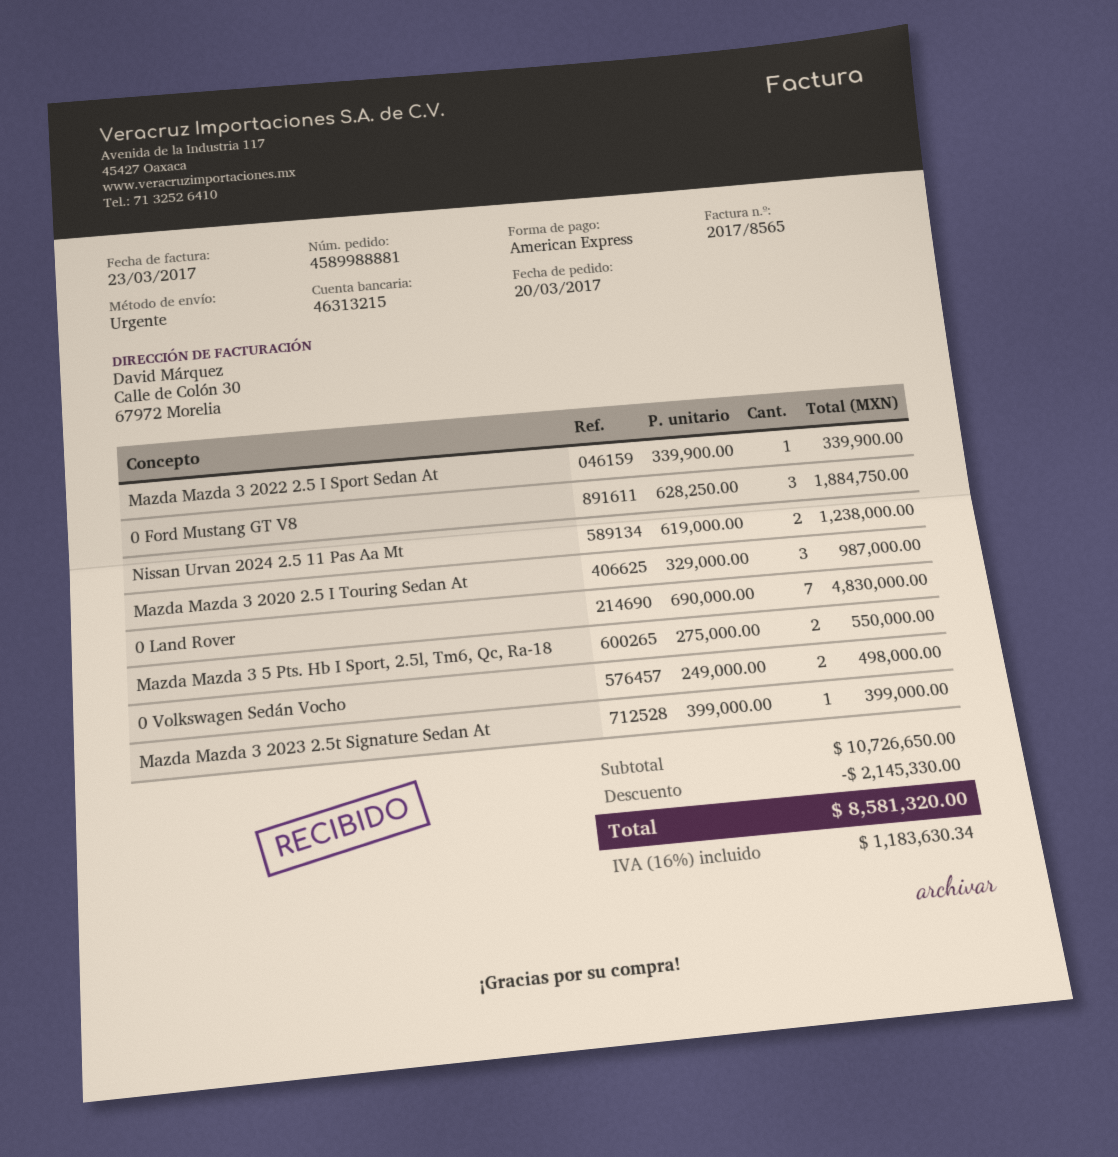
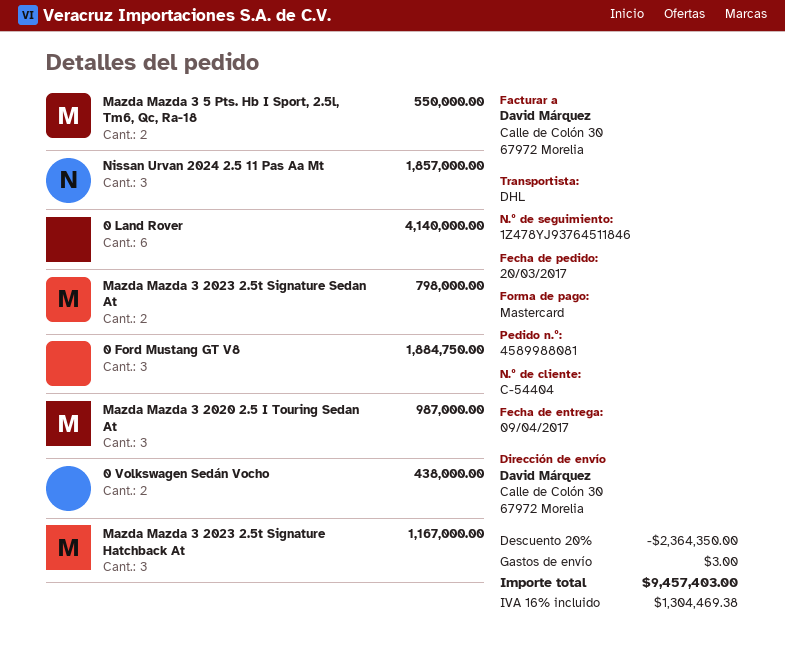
order number: 4589988881 -> 4589988081
payment method: American Express -> Mastercard
shipping method: express -> DHL
Mazda Mazda 3 2022 2.5 I Sport Sedan At: 1 for 339900.00 -> none
Nissan Urvan 2024 2.5 11 Pas Aa Mt: 2 for 1238000.00 -> 3 for 1857000.00
0 Land Rover: 7 for 4830000.00 -> 6 for 4140000.00
0 Volkswagen Sedán Vocho: 2 for 498000.00 -> 2 for 438000.00
Mazda Mazda 3 2023 2.5t Signature Sedan At: 1 for 399000.00 -> 2 for 798000.00
Mazda Mazda 3 2023 2.5t Signature Hatchback At: none -> 3 for 1167000.00
discount: 2145330.00 -> 2364350.00
shipping: none -> 3.00
tax: 16% = 1183630.34 -> 16% = 1304469.38
total: 8581320.00 -> 9457403.00

